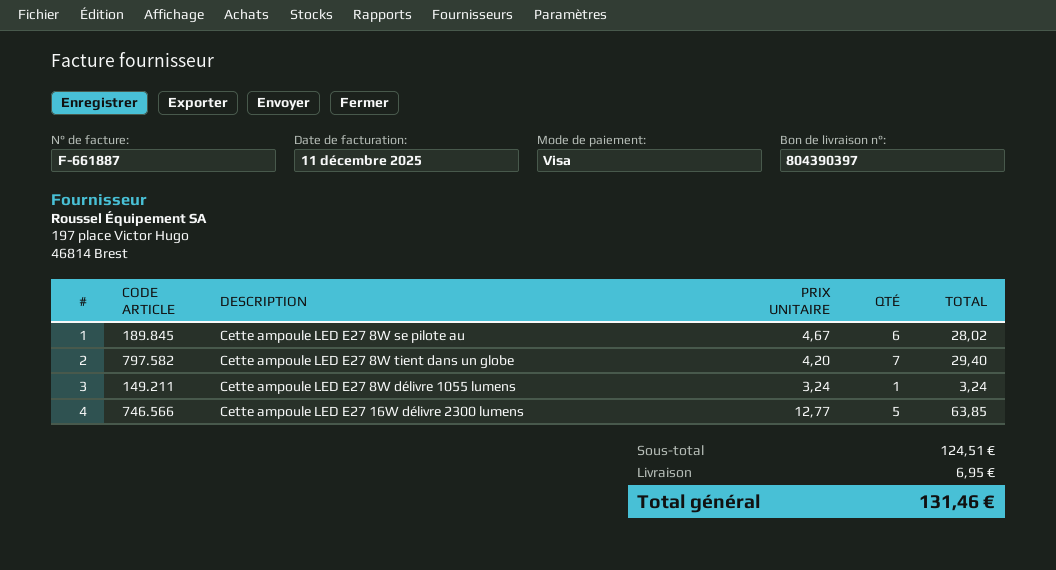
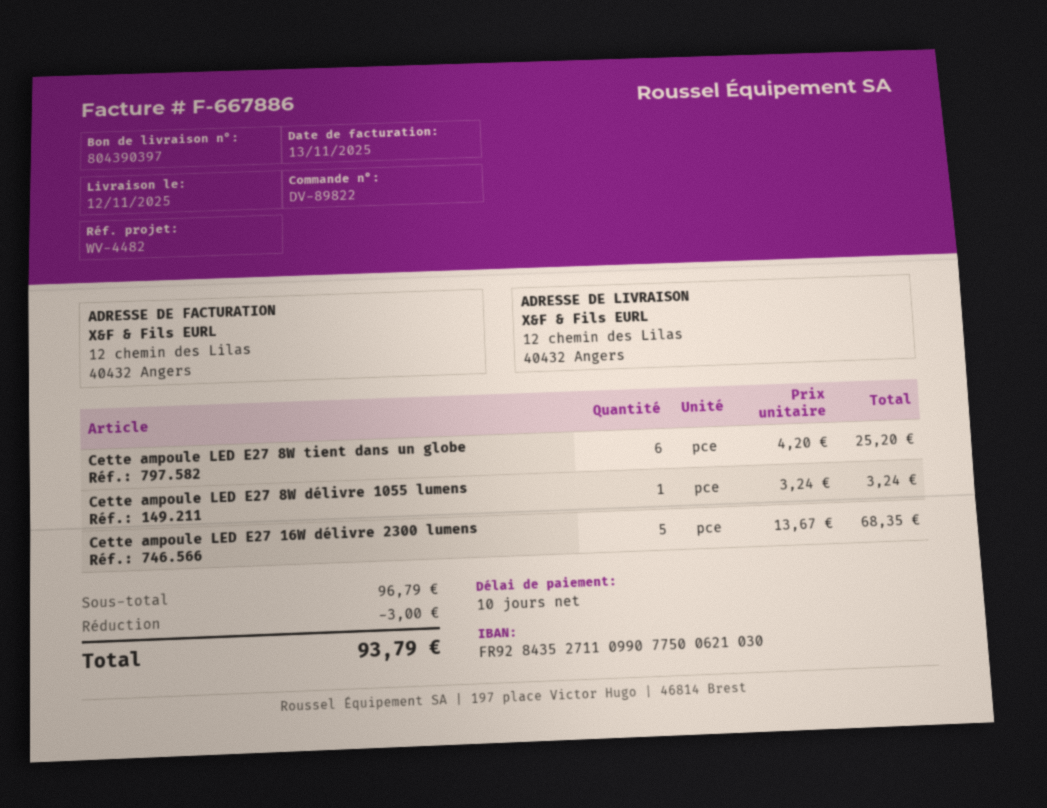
invoice number: F-661887 -> F-667886
invoice date: 2025-12-11 -> 2025-11-13
Cette ampoule LED E27 8W se pilote au: 6 x 4.67 = 28.02 -> none
Cette ampoule LED E27 8W tient dans un globe: 7 x 4.20 = 29.40 -> 6 x 4.20 = 25.20
Cette ampoule LED E27 16W délivre 2300 lumens: 5 x 12.77 = 63.85 -> 5 x 13.67 = 68.35
subtotal: 124.51 -> 96.79
discount: none -> 3.00
shipping: 6.95 -> none
total: 131.46 -> 93.79

